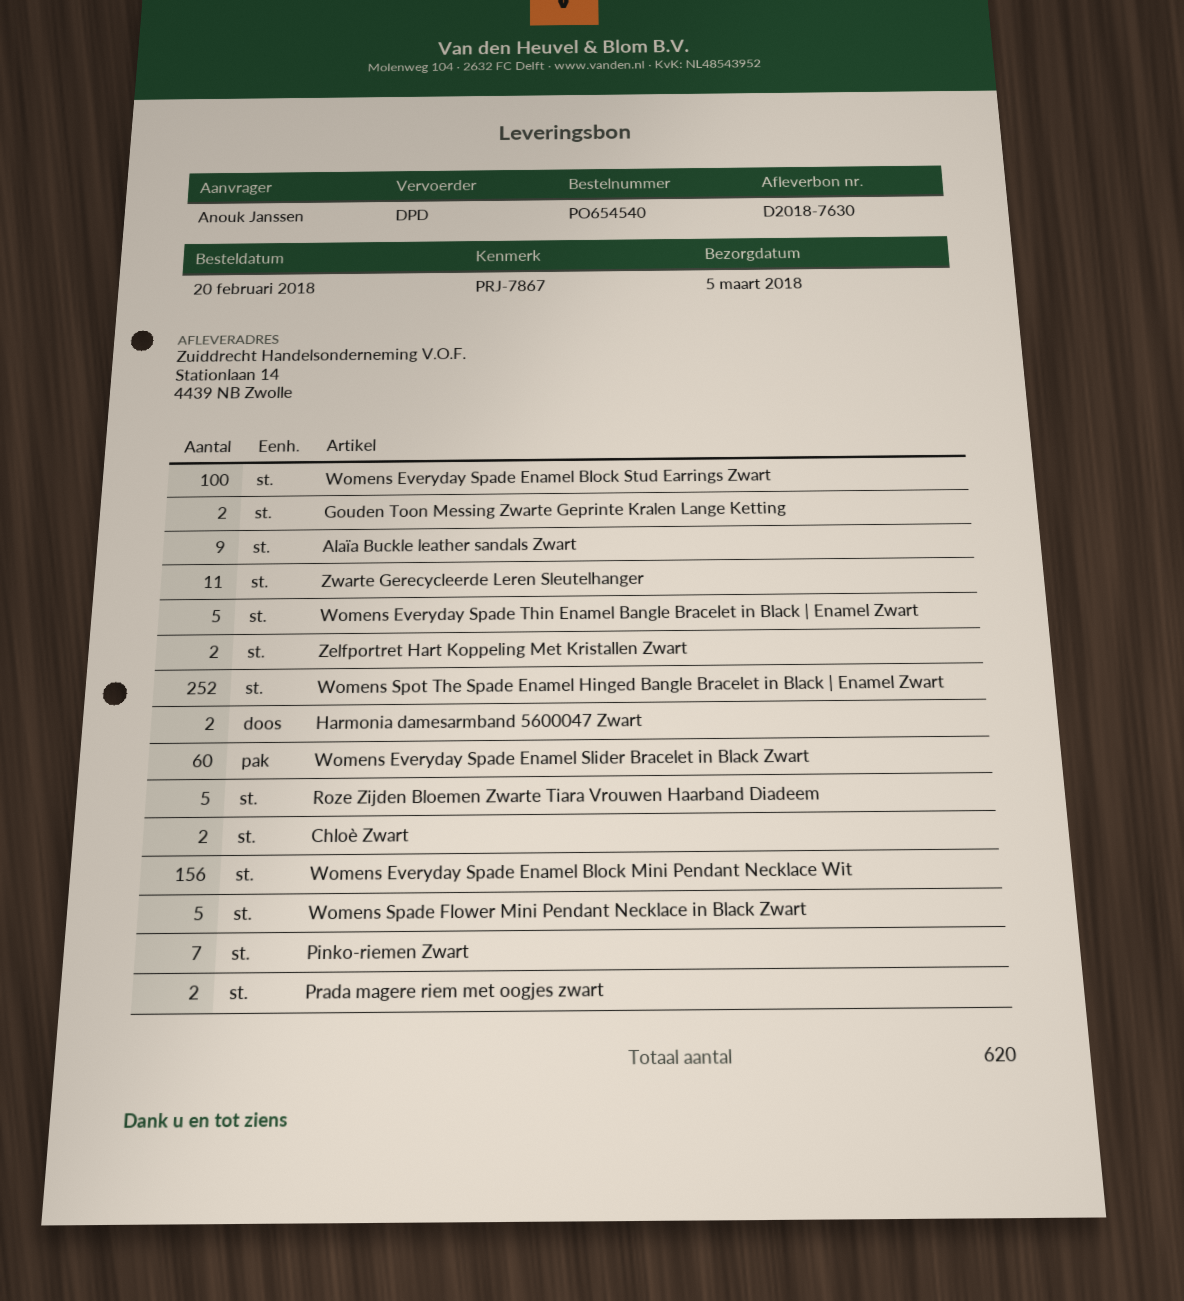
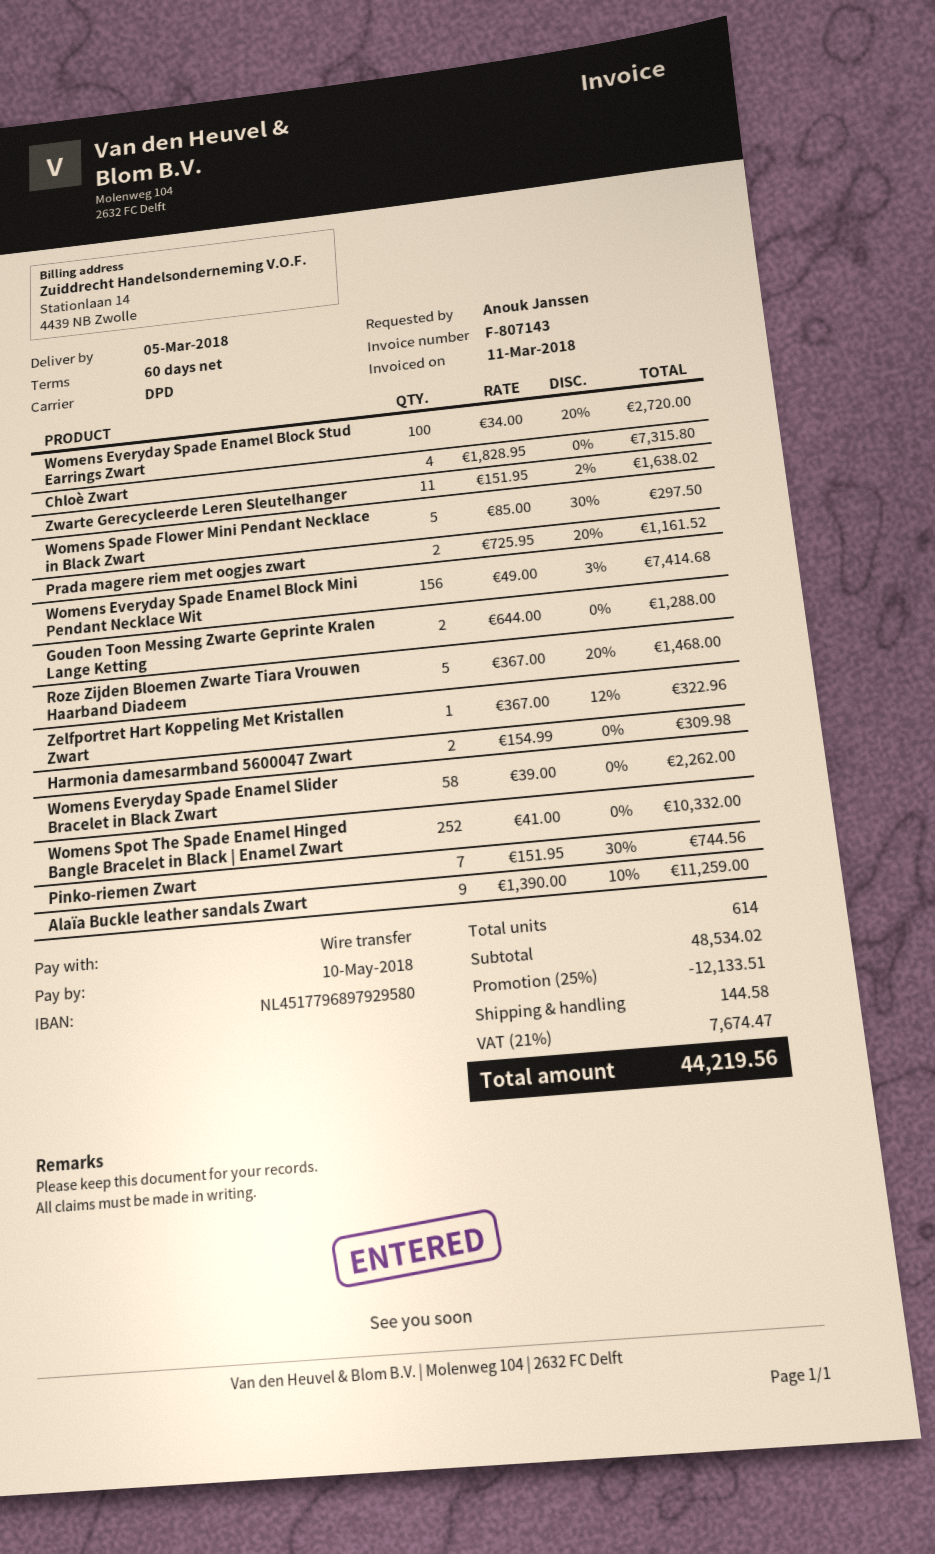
Womens Everyday Spade Thin Enamel Bangle Bracelet in Black | Enamel Zwart: 5 -> none
Zelfportret Hart Koppeling Met Kristallen Zwart: 2 -> 1
Womens Everyday Spade Enamel Slider Bracelet in Black Zwart: 60 -> 58
Chloè Zwart: 2 -> 4
total quantity: 620 -> 614

